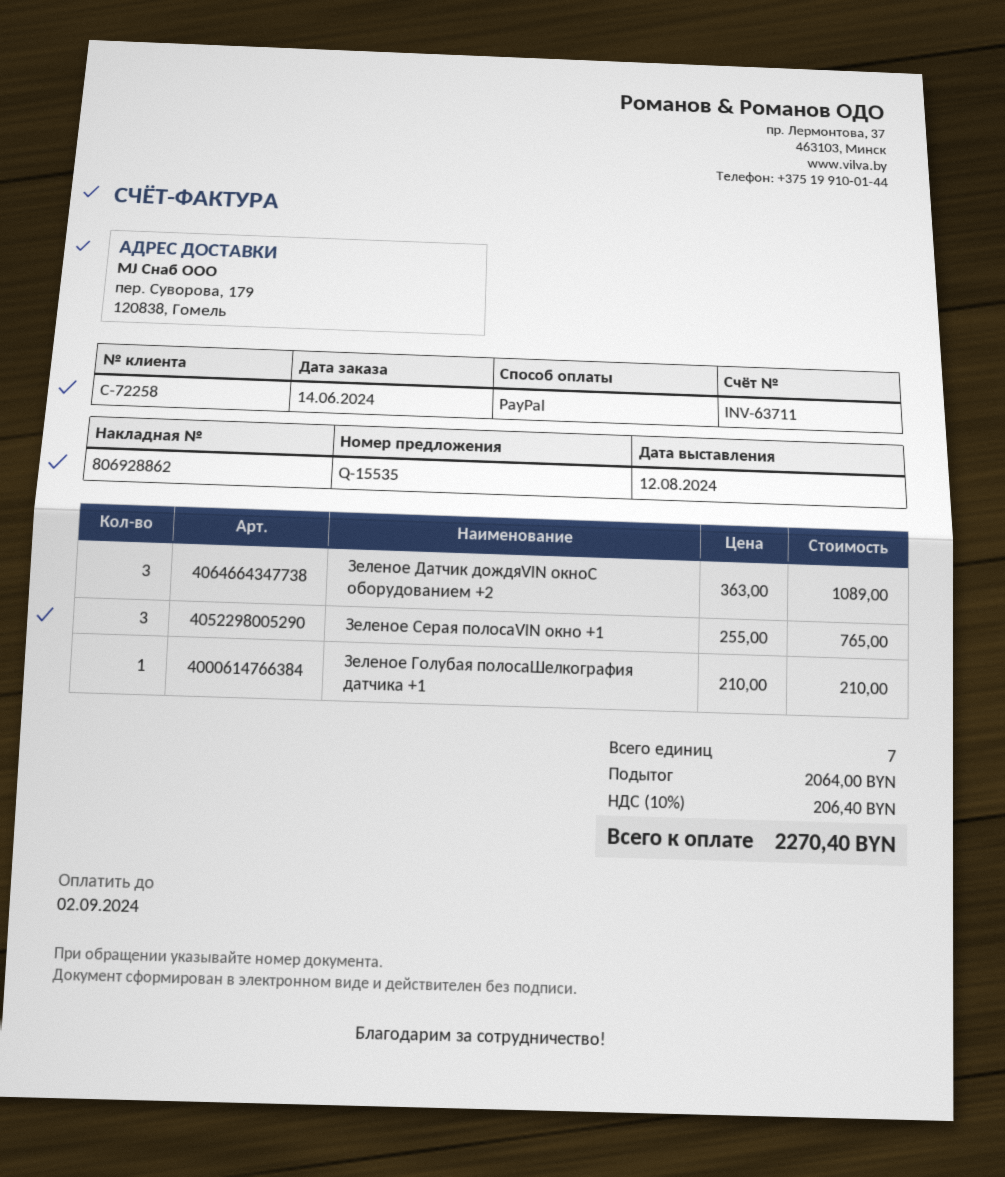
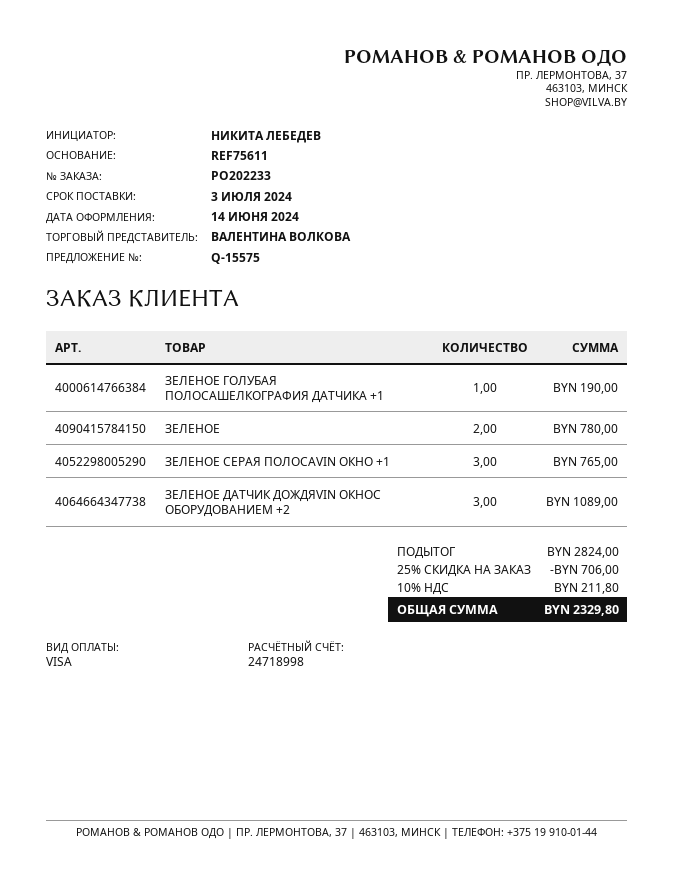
quote number: Q-15535 -> Q-15575
payment method: PayPal -> Visa
Зеленое Голубая полосаШелкография датчика +1: 1 for 210.00 -> 1 for 190.00
ЗЕЛЕНОЕ: none -> 2 for 780.00
subtotal: 2064.00 -> 2824.00
discount: none -> 25% = 706.00
tax: 10% = 206.40 -> 10% = 211.80
total: 2270.40 -> 2329.80

